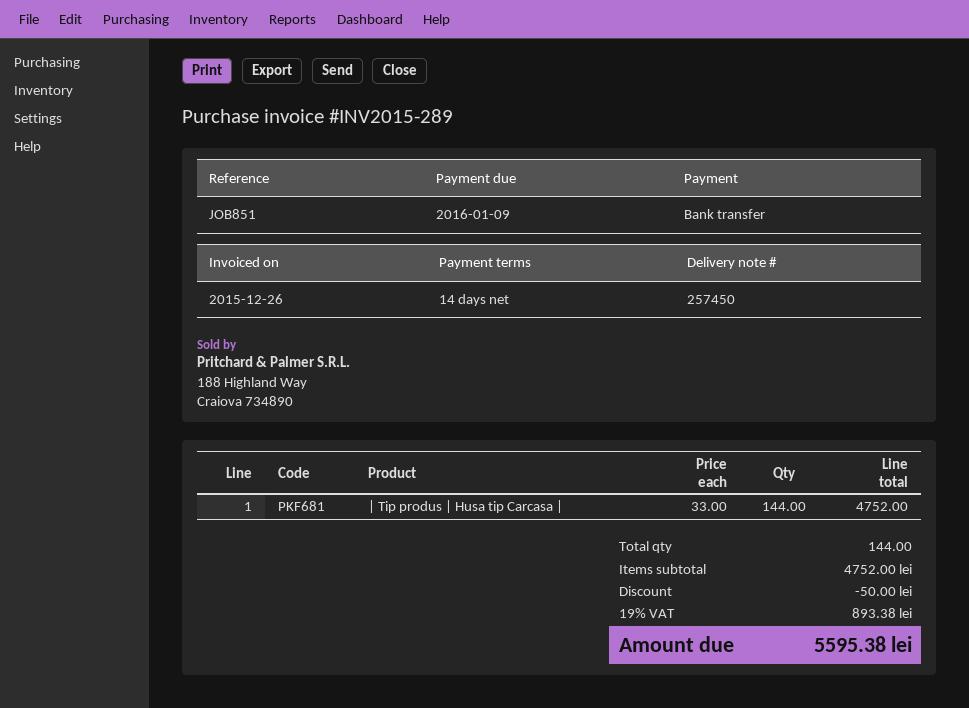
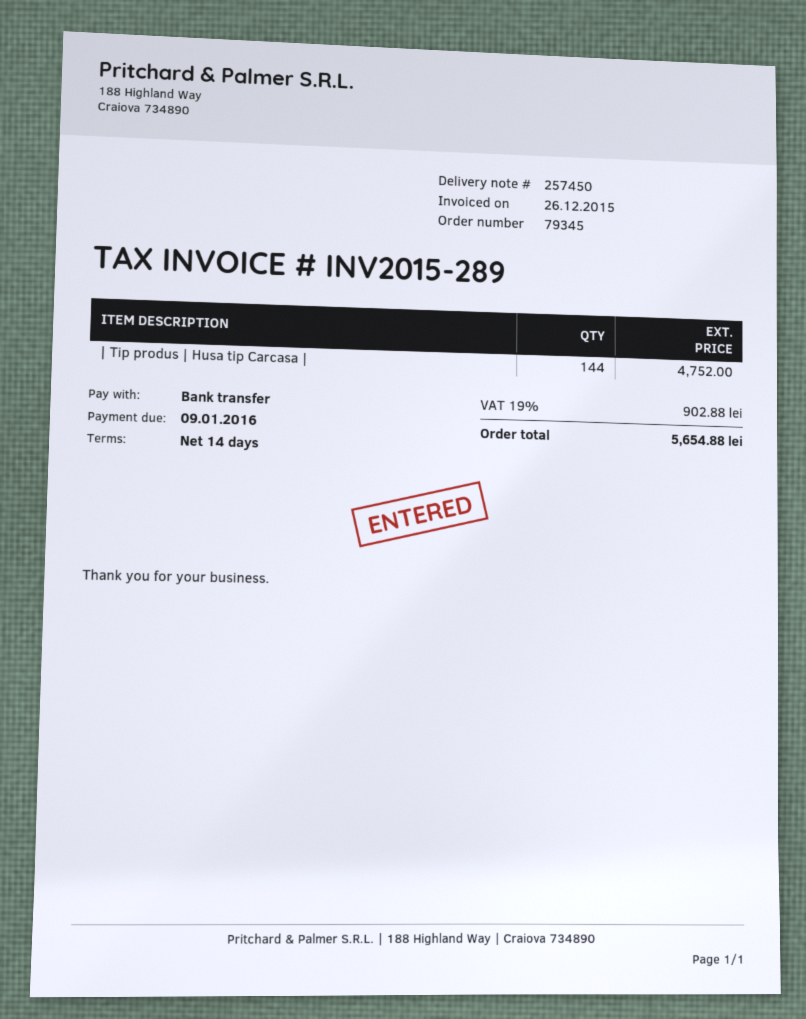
discount: 50.00 -> none
tax: 19% = 893.38 -> 19% = 902.88
total: 5595.38 -> 5654.88

